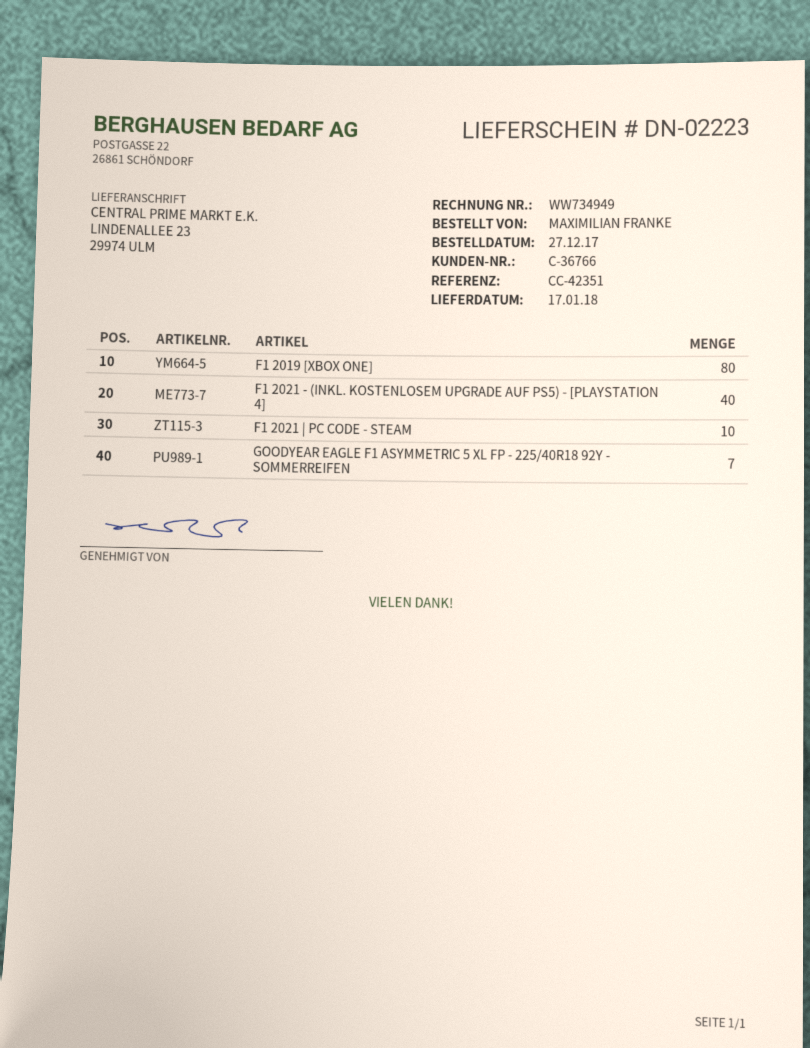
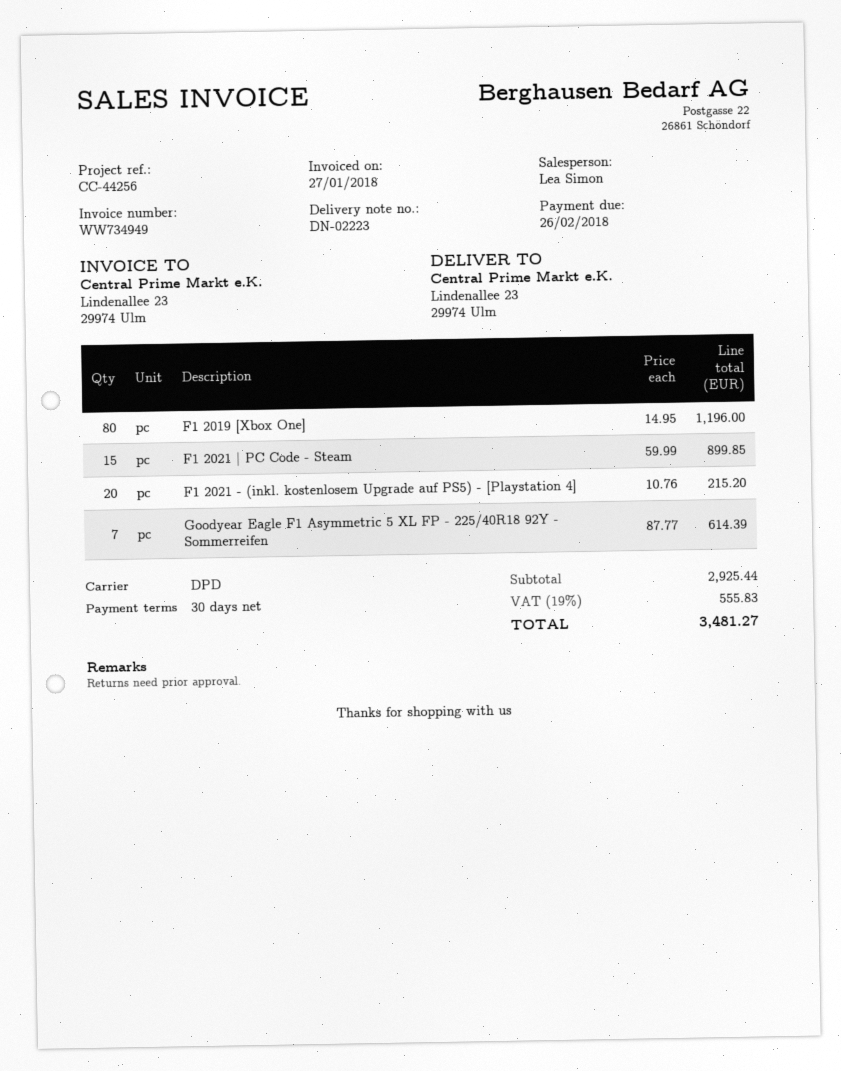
reference: CC-42351 -> CC-44256
F1 2021 - (INKL. KOSTENLOSEM UPGRADE AUF PS5) - [PLAYSTATION 4]: 40 -> 20
F1 2021 | PC CODE - STEAM: 10 -> 15

